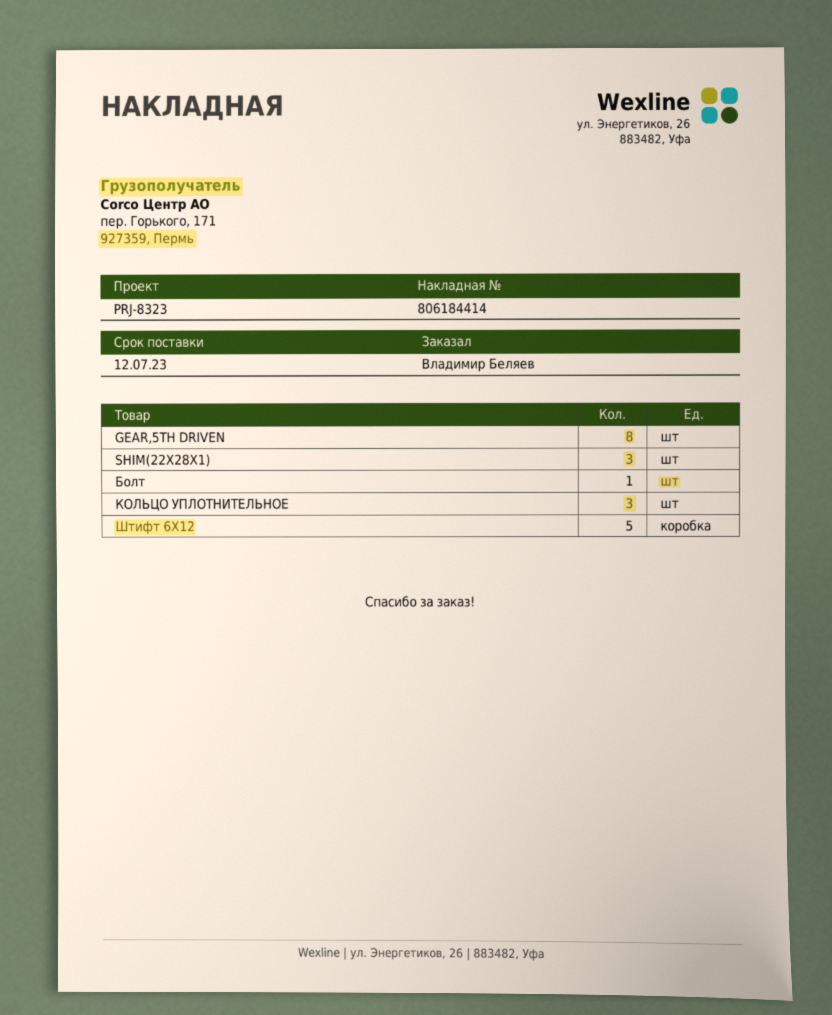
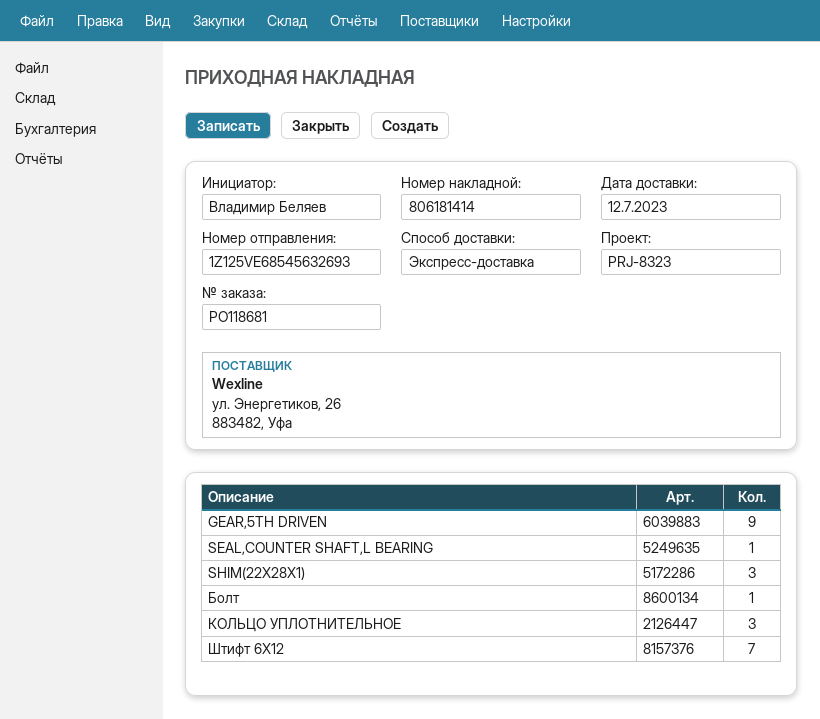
delivery note number: 806184414 -> 806181414
GEAR,5TH DRIVEN: 8 -> 9
Штифт 6X12: 5 -> 7
SEAL,COUNTER SHAFT,L BEARING: none -> 1

